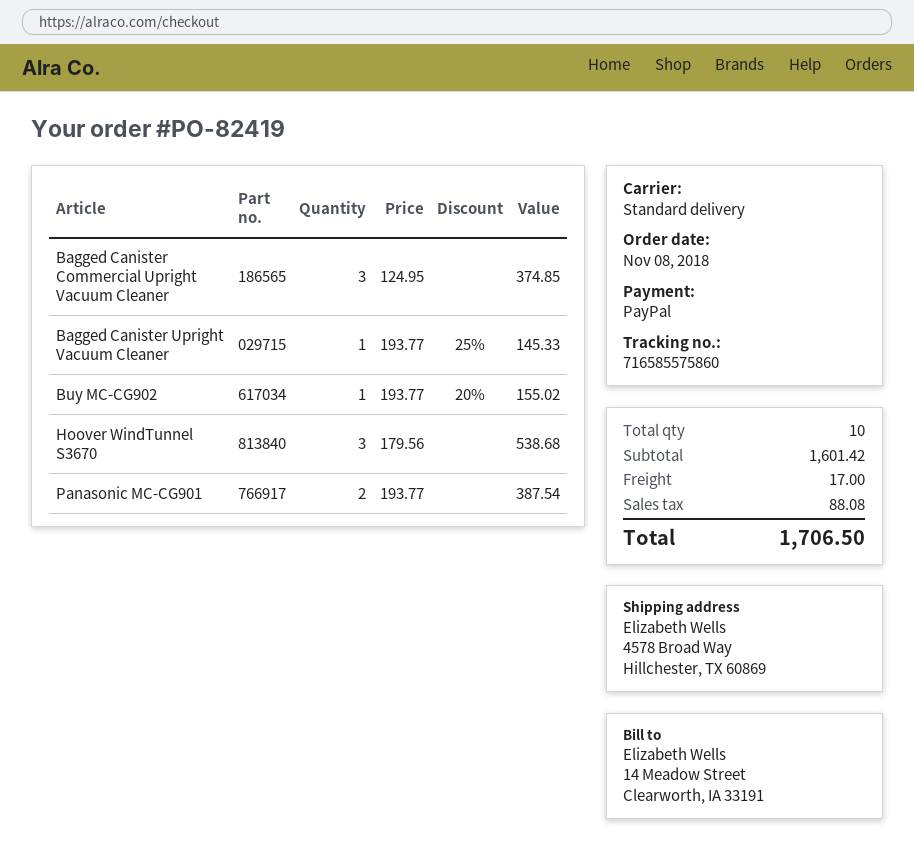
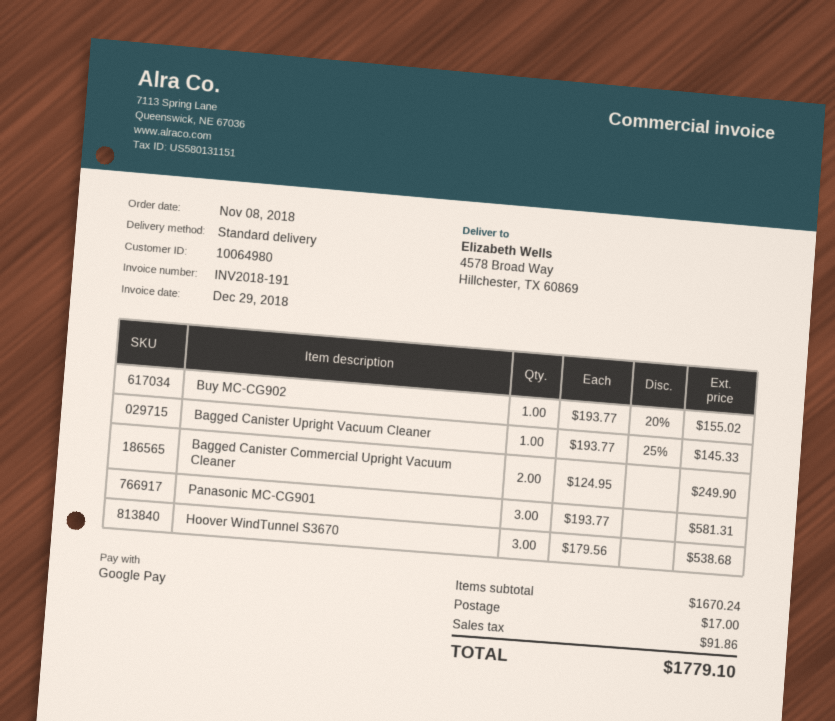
payment method: PayPal -> Google Pay
Bagged Canister Commercial Upright Vacuum Cleaner: 3 x 124.95 = 374.85 -> 2 x 124.95 = 249.90
Panasonic MC-CG901: 2 x 193.77 = 387.54 -> 3 x 193.77 = 581.31
subtotal: 1601.42 -> 1670.24
tax: 88.08 -> 91.86
total: 1706.50 -> 1779.10

